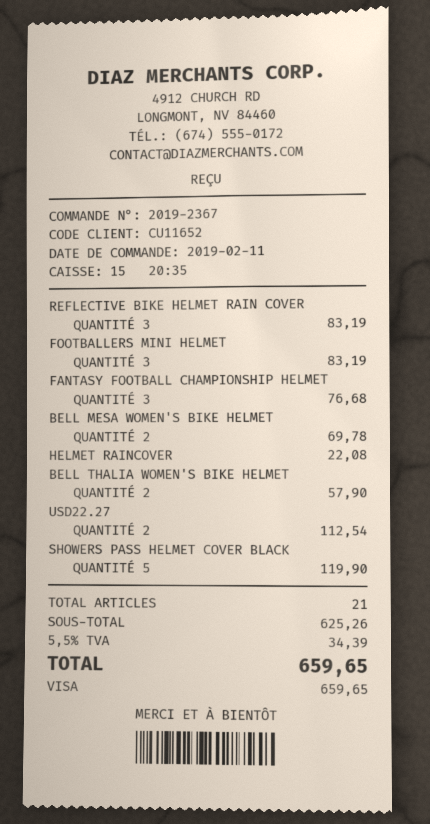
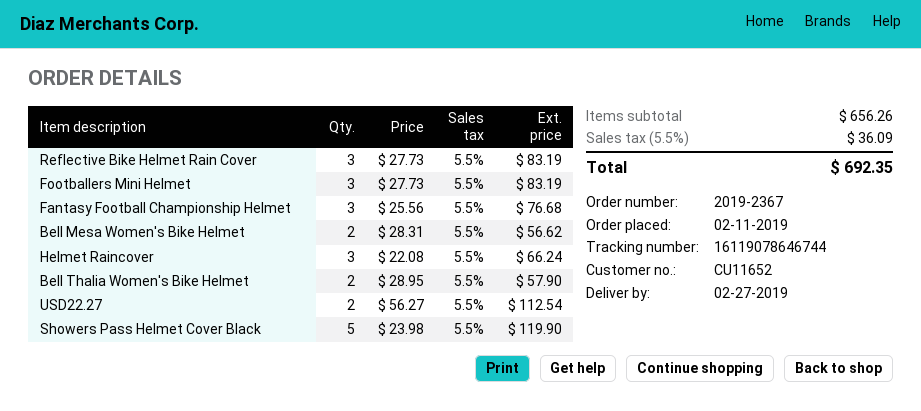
BELL MESA WOMEN'S BIKE HELMET: 2 for 69.78 -> 2 for 56.62
HELMET RAINCOVER: 1 for 22.08 -> 3 for 66.24
subtotal: 625.26 -> 656.26
tax: 5.5% = 34.39 -> 5.5% = 36.09
total: 659.65 -> 692.35

